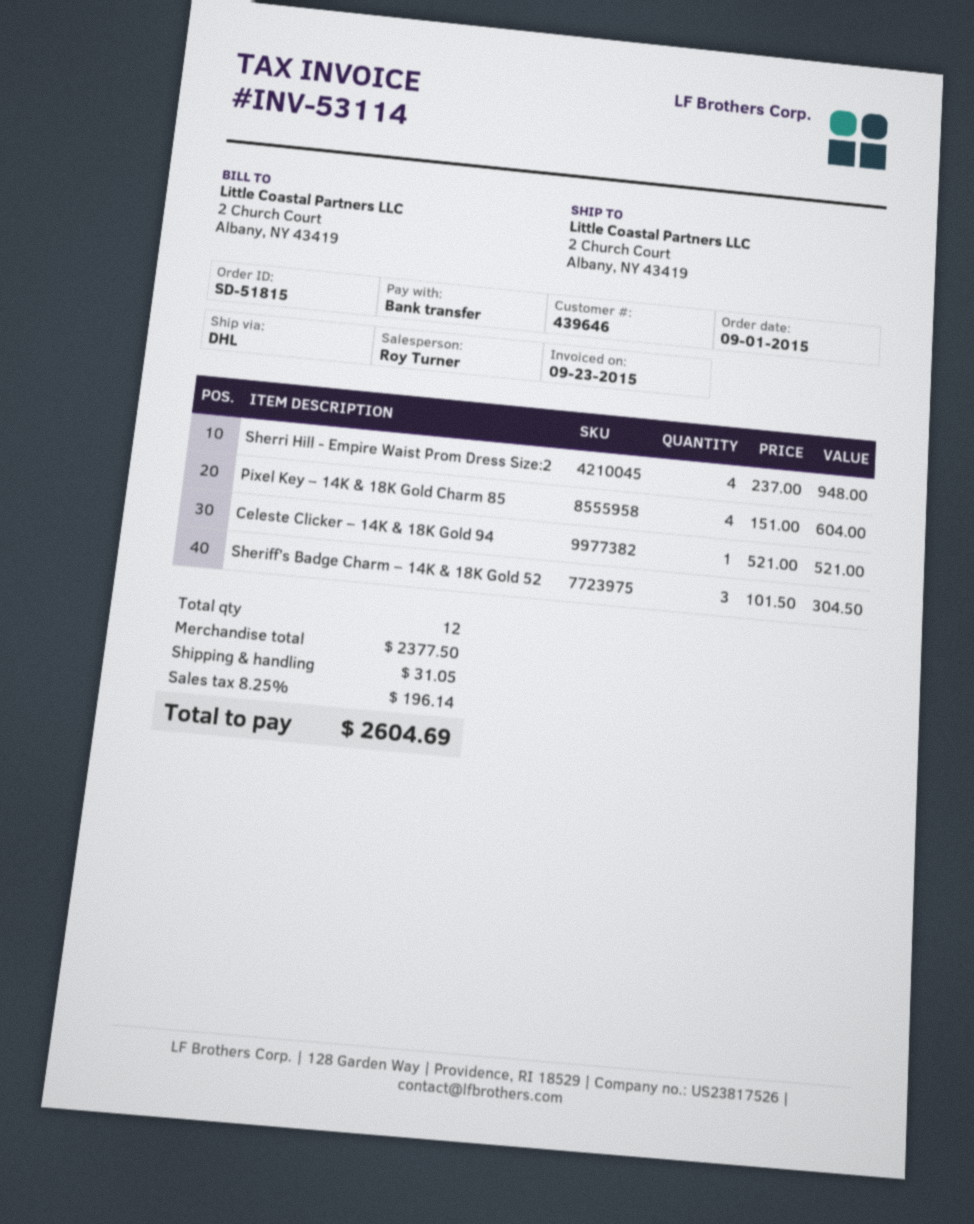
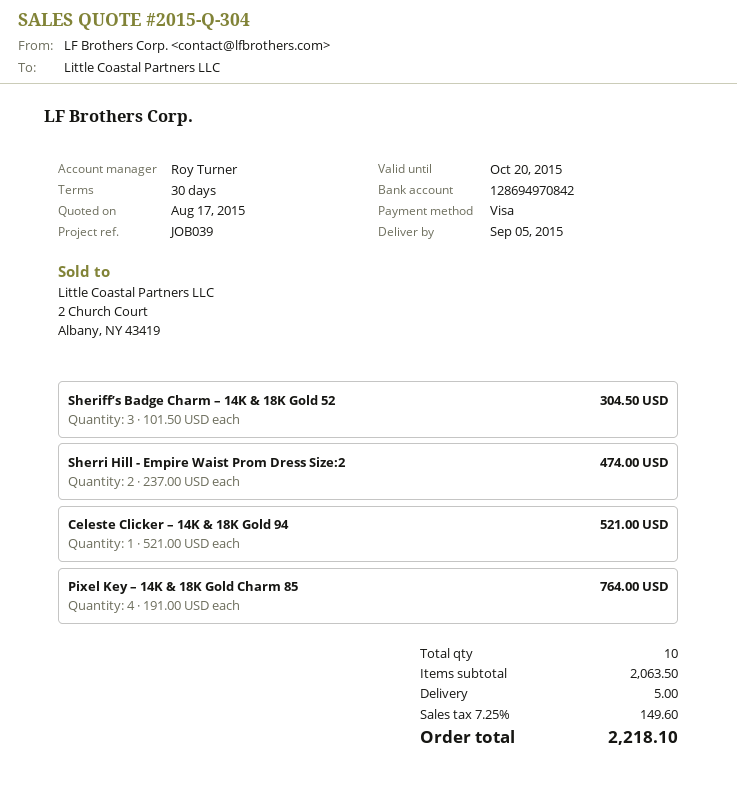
payment method: bank transfer -> Visa
Sherri Hill - Empire Waist Prom Dress Size:2: 4 x 237.00 = 948.00 -> 2 x 237.00 = 474.00
Pixel Key – 14K & 18K Gold Charm 85: 4 x 151.00 = 604.00 -> 4 x 191.00 = 764.00
total quantity: 12 -> 10
subtotal: 2377.50 -> 2063.50
shipping: 31.05 -> 5.00
tax: 8.25% = 196.14 -> 7.25% = 149.60
total: 2604.69 -> 2218.10

